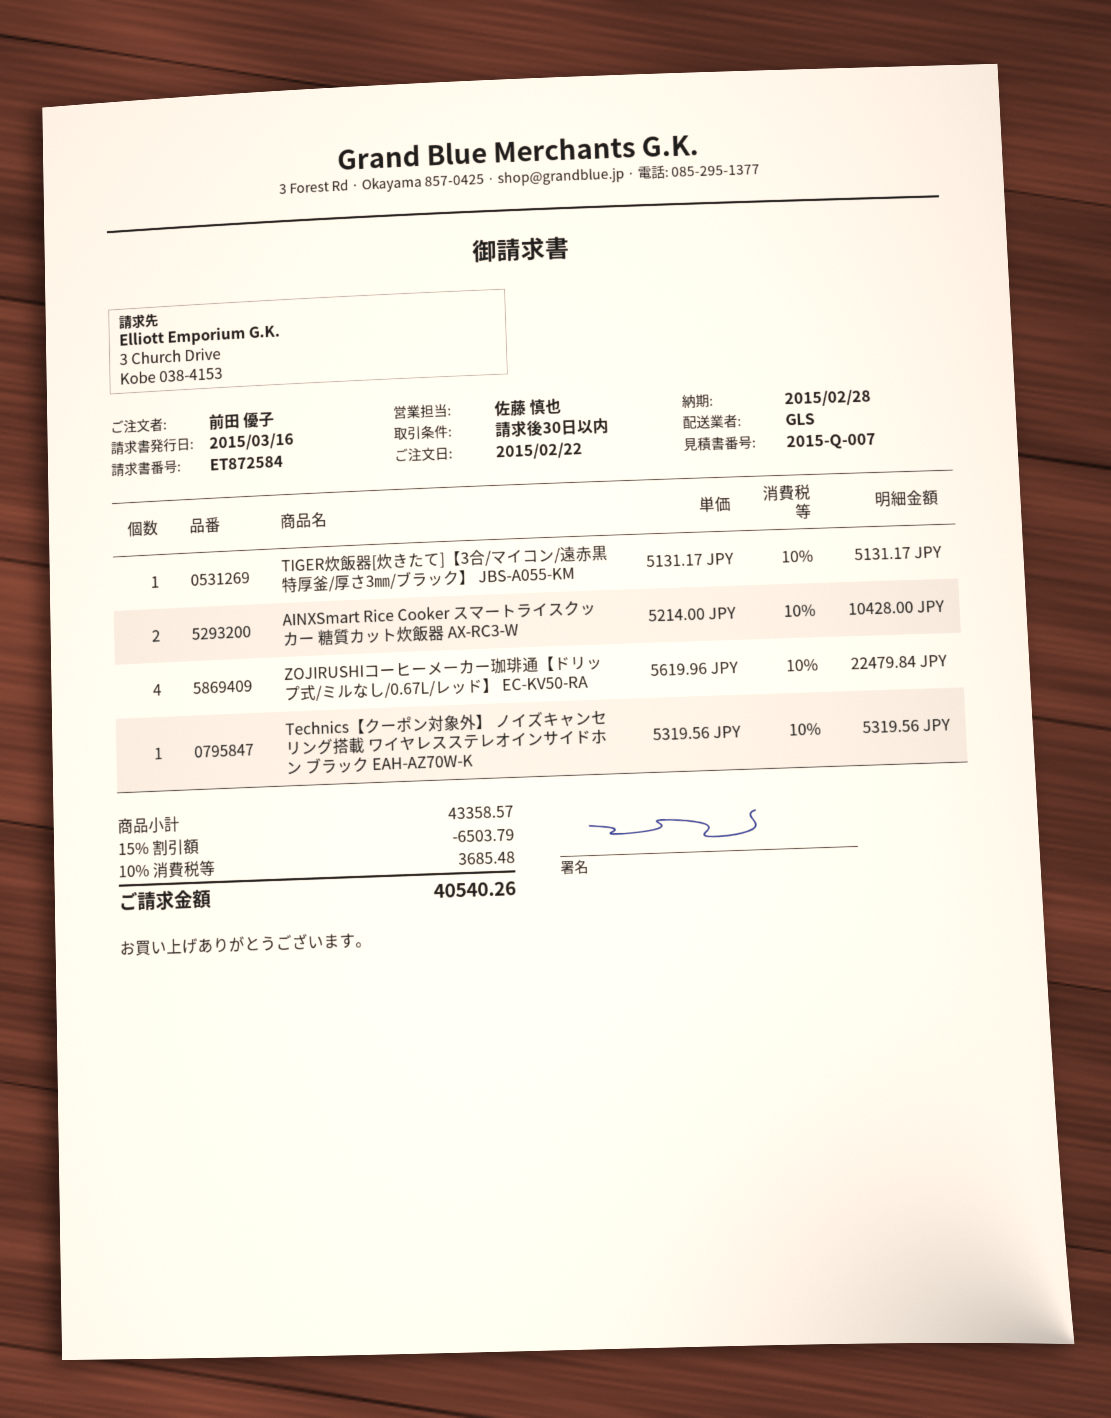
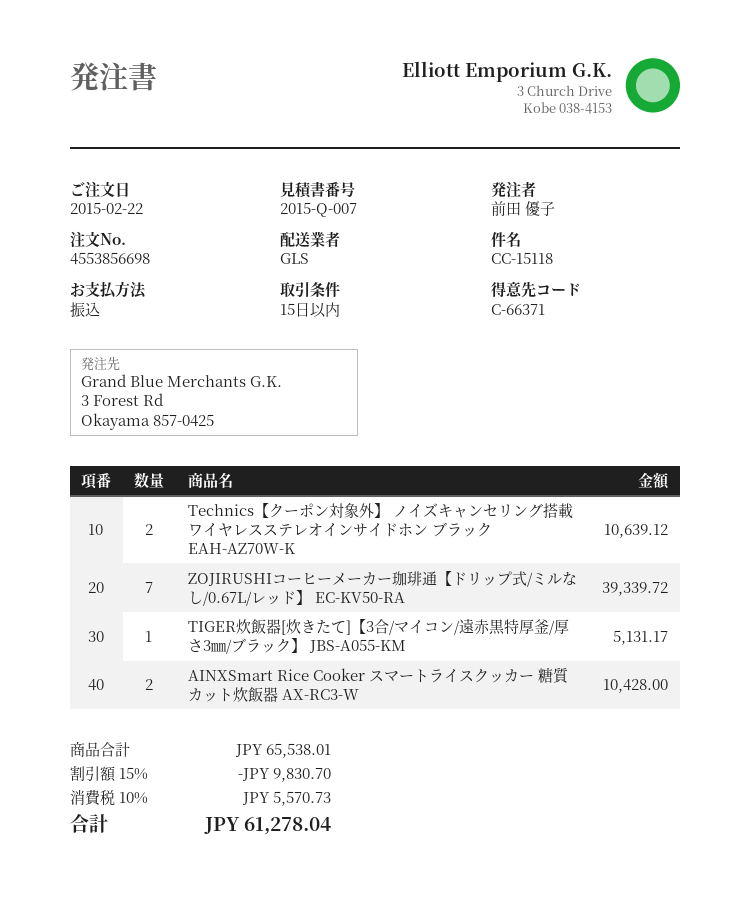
payment terms: 30 days -> 15 days
ZOJIRUSHIコーヒーメーカー珈琲通【ドリップ式/ミルなし/0.67L/レッド】 EC-KV50-RA: 4 for 22479.84 -> 7 for 39339.72
Technics【クーポン対象外】 ノイズキャンセリング搭載 ワイヤレスステレオインサイドホン ブラック EAH-AZ70W-K: 1 for 5319.56 -> 2 for 10639.12
subtotal: 43358.57 -> 65538.01
discount: 15% = 6503.79 -> 15% = 9830.70
tax: 10% = 3685.48 -> 10% = 5570.73
total: 40540.26 -> 61278.04

